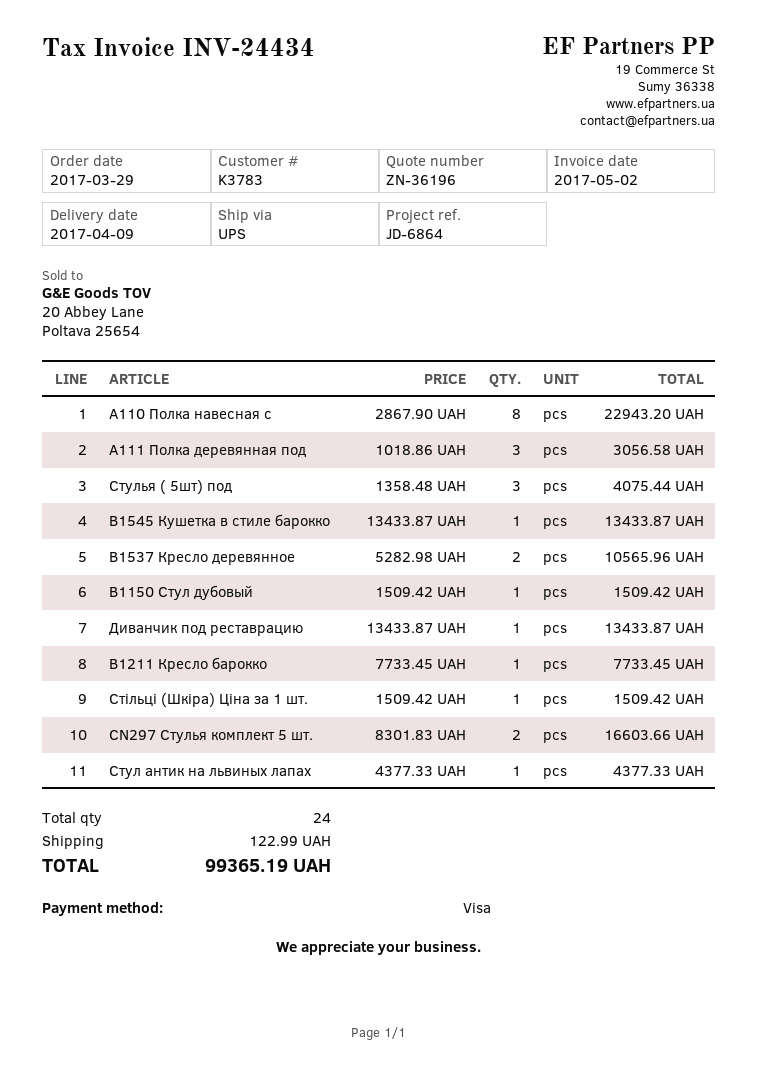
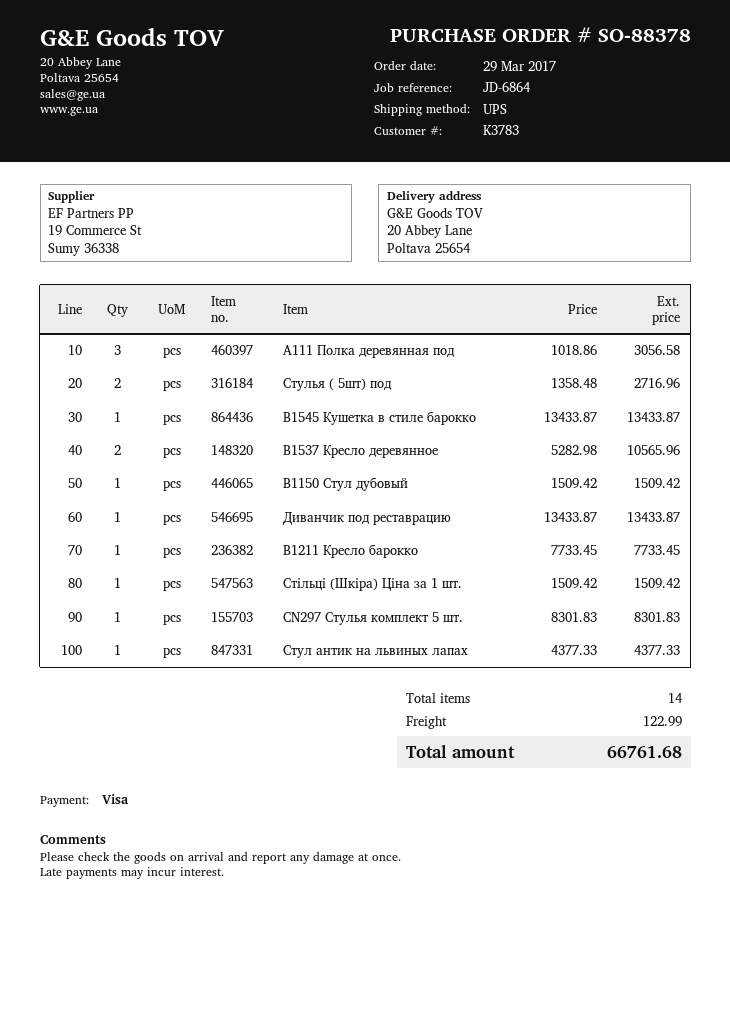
А110 Полка навесная с: 8 x 2867.90 = 22943.20 -> none
Стулья ( 5шт) под: 3 x 1358.48 = 4075.44 -> 2 x 1358.48 = 2716.96
CN297 Стулья комплект 5 шт.: 2 x 8301.83 = 16603.66 -> 1 x 8301.83 = 8301.83
total quantity: 24 -> 14
total: 99365.19 -> 66761.68

